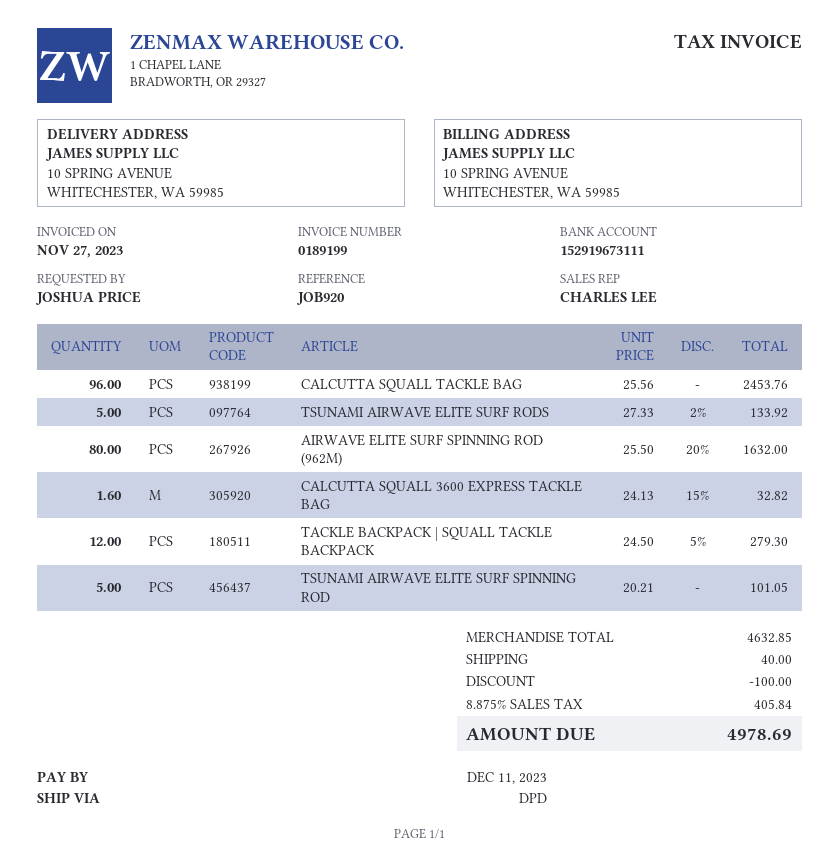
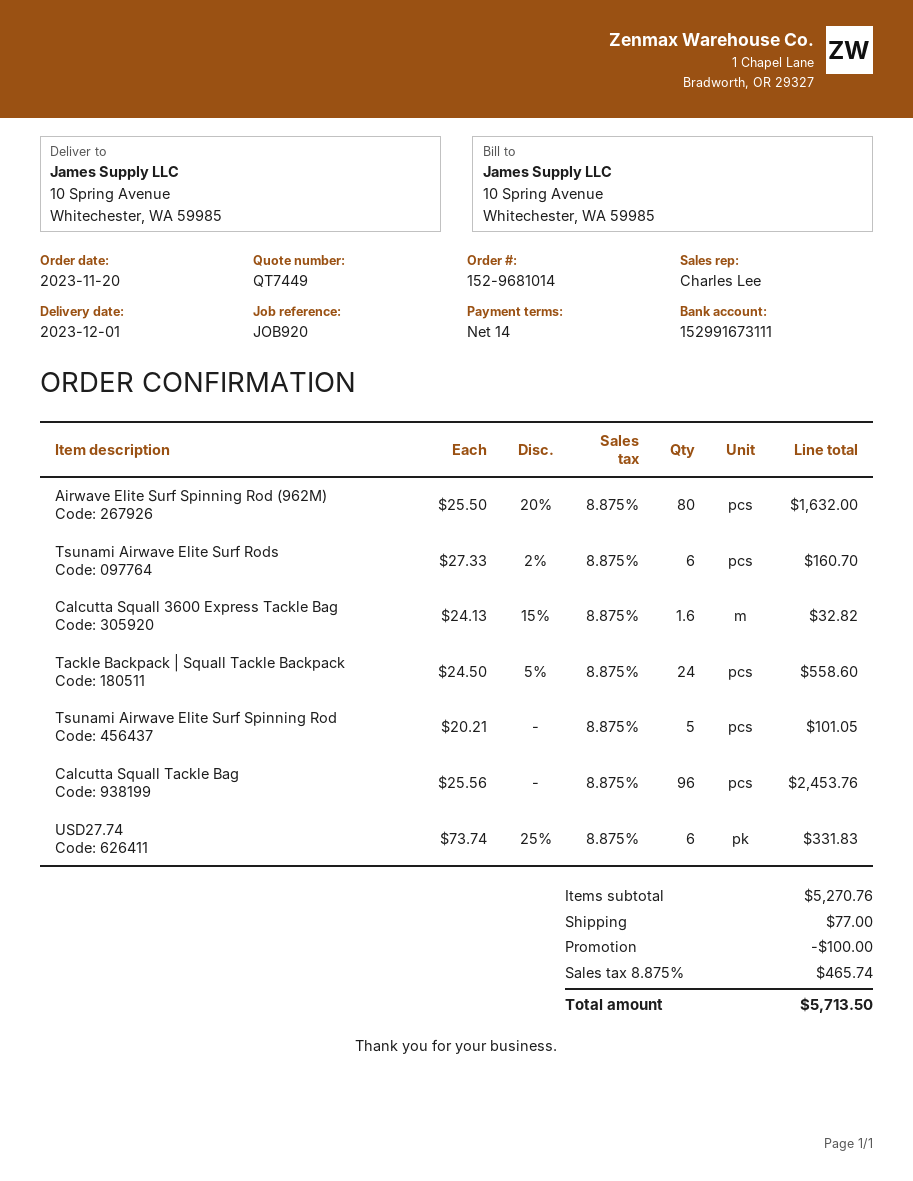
bank account: 152919673111 -> 152991673111
TSUNAMI AIRWAVE ELITE SURF RODS: 5 x 27.33 - 2% = 133.92 -> 6 x 27.33 - 2% = 160.70
TACKLE BACKPACK | SQUALL TACKLE BACKPACK: 12 x 24.50 - 5% = 279.30 -> 24 x 24.50 - 5% = 558.60
USD27.74: none -> 6 x 73.74 - 25% = 331.83
subtotal: 4632.85 -> 5270.76
shipping: 40.00 -> 77.00
tax: 8.875% = 405.84 -> 8.875% = 465.74
total: 4978.69 -> 5713.50

